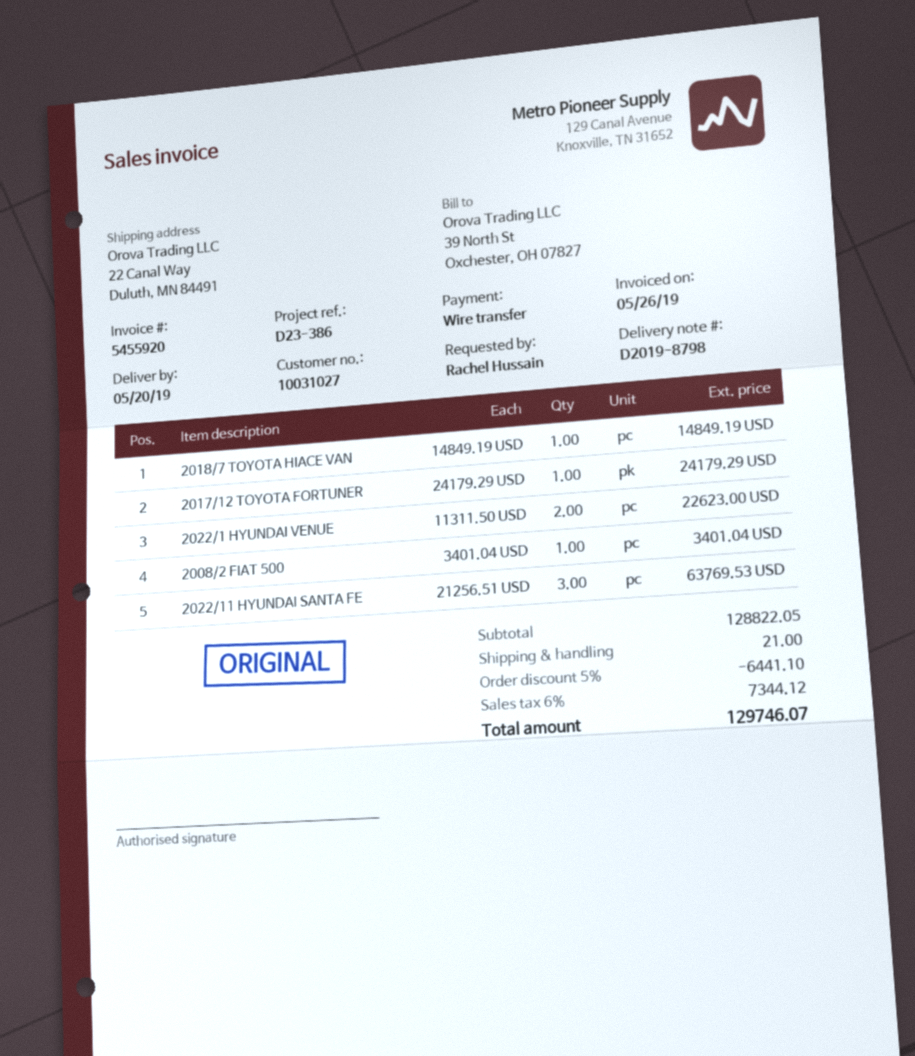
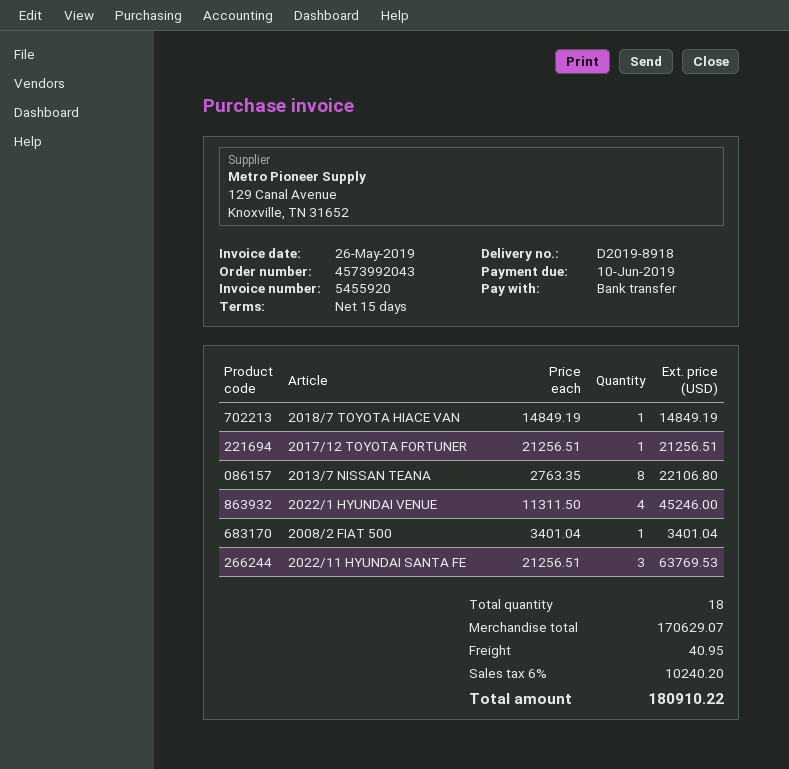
delivery note number: D2019-8798 -> D2019-8918
2017/12 TOYOTA FORTUNER: 1 x 24179.29 = 24179.29 -> 1 x 21256.51 = 21256.51
2022/1 HYUNDAI VENUE: 2 x 11311.50 = 22623.00 -> 4 x 11311.50 = 45246.00
2013/7 NISSAN TEANA: none -> 8 x 2763.35 = 22106.80
subtotal: 128822.05 -> 170629.07
discount: 5% = 6441.10 -> none
shipping: 21.00 -> 40.95
tax: 6% = 7344.12 -> 6% = 10240.20
total: 129746.07 -> 180910.22

